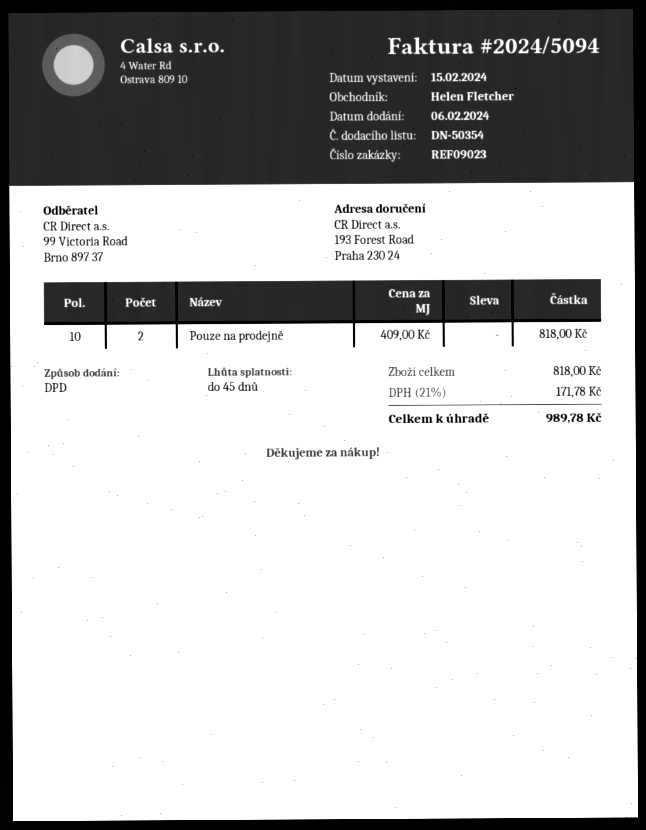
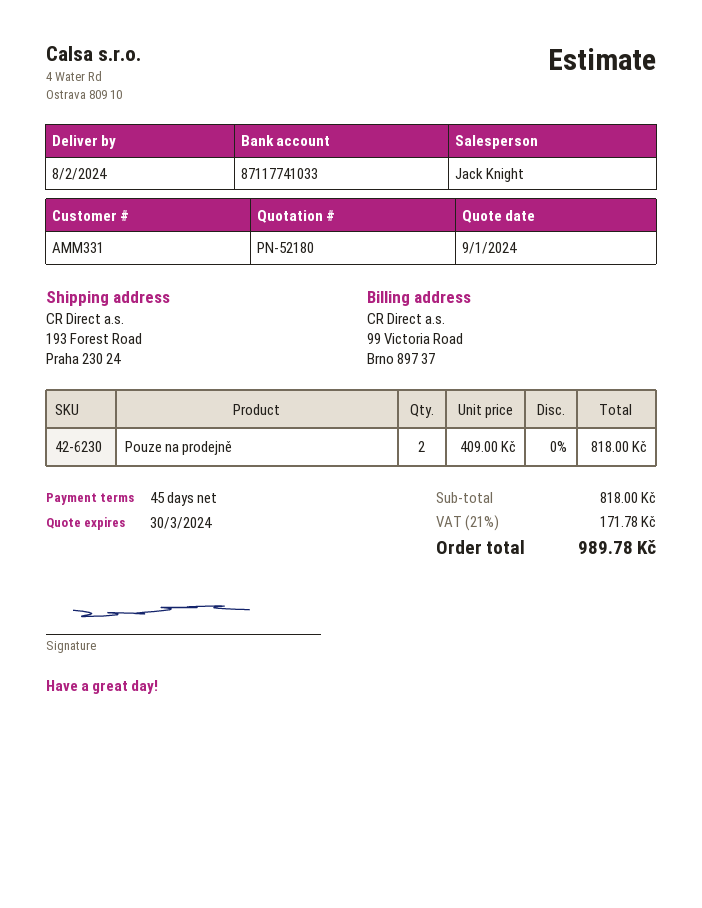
delivery date: 2024-02-06 -> 2024-02-08
sales rep: Helen Fletcher -> Jack Knight

